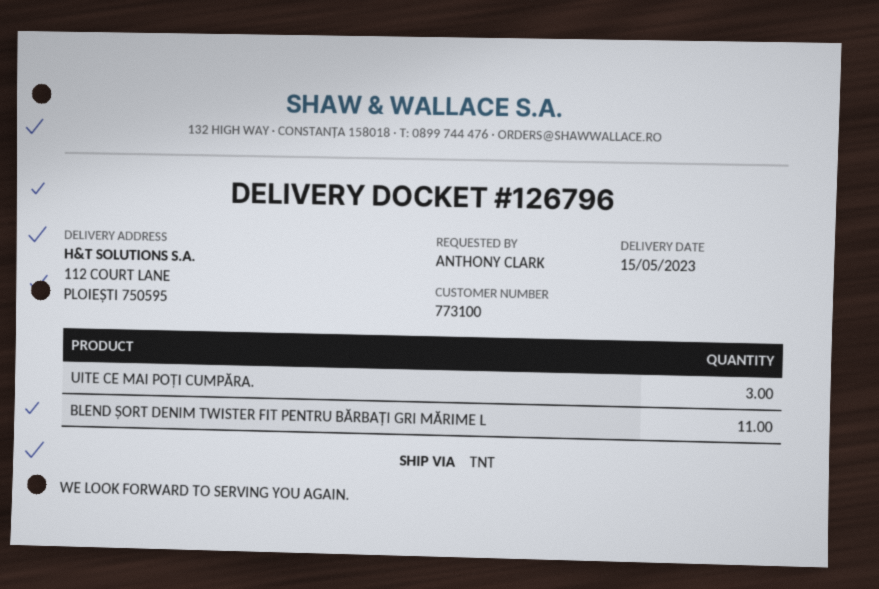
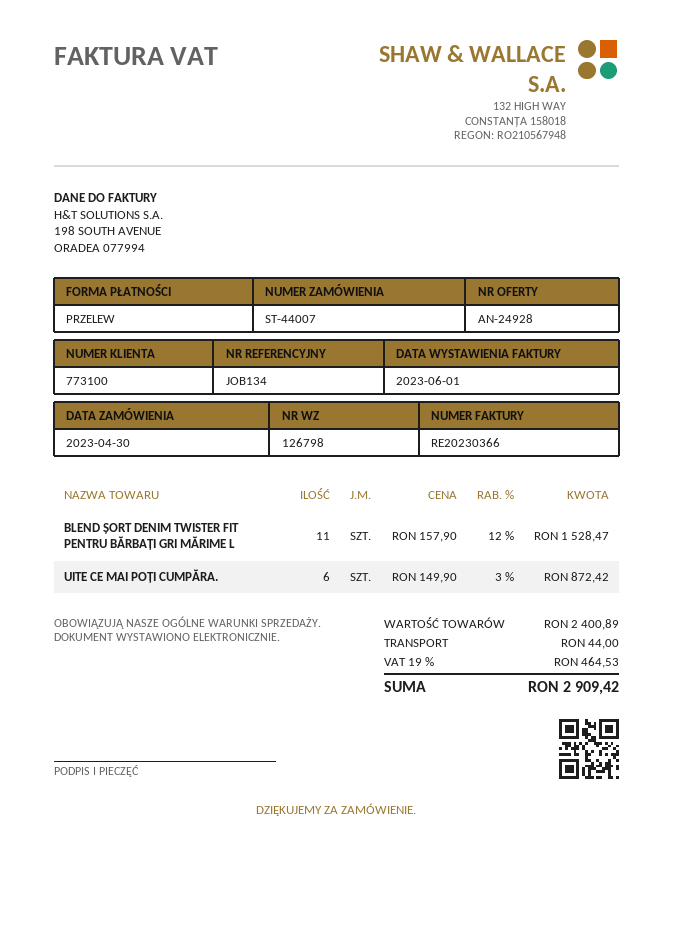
delivery note number: 126796 -> 126798
UITE CE MAI POȚI CUMPĂRA.: 3 -> 6

